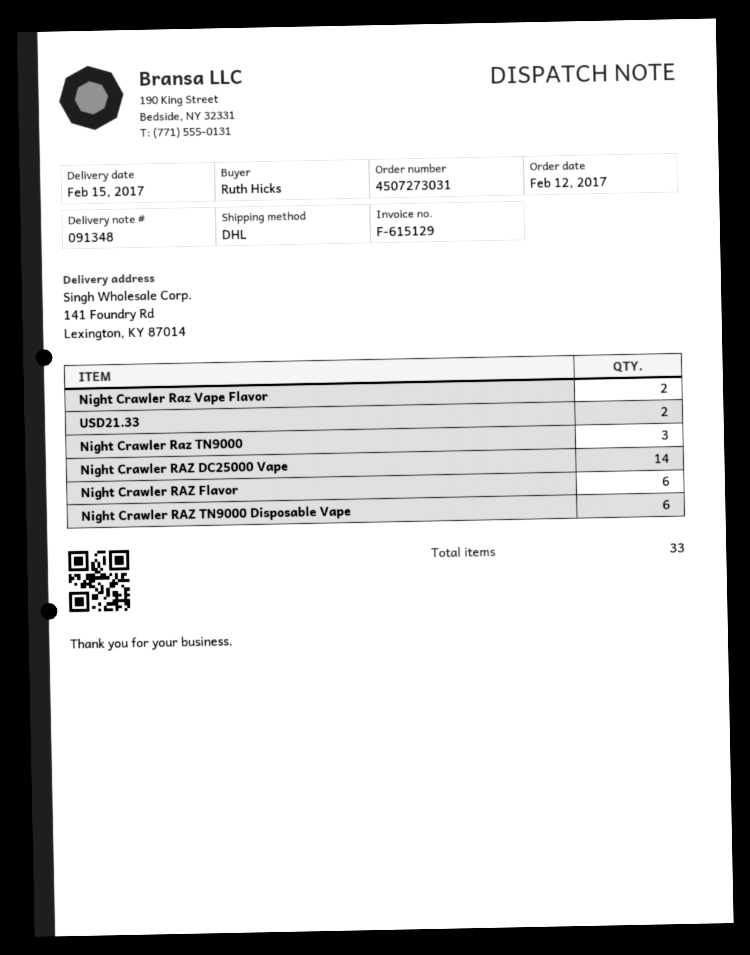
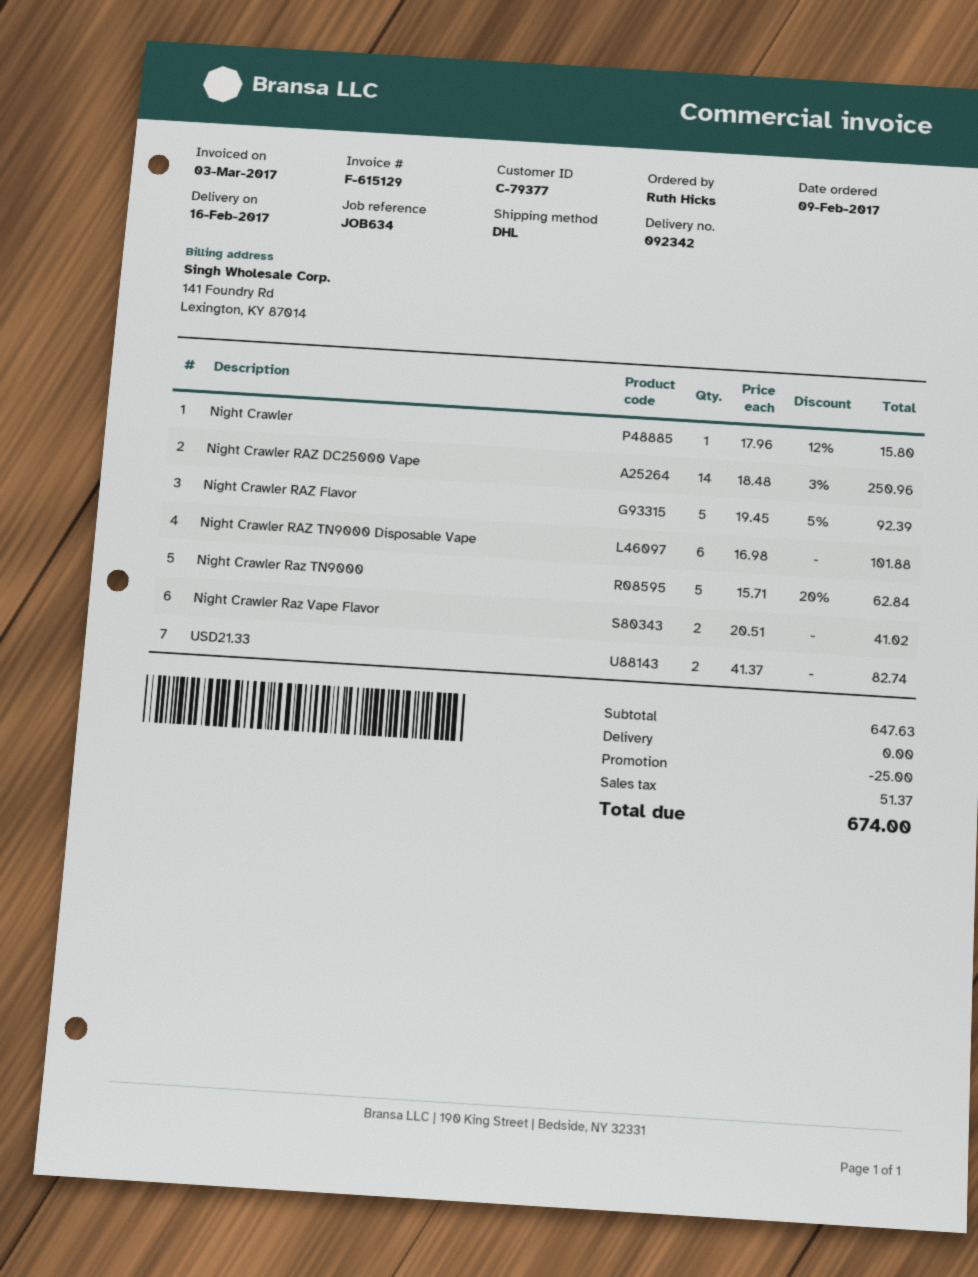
order date: 2017-02-12 -> 2017-02-09
delivery note number: 091348 -> 092342
delivery date: 2017-02-15 -> 2017-02-16
Night Crawler Raz TN9000: 3 -> 5
Night Crawler RAZ Flavor: 6 -> 5
Night Crawler: none -> 1

